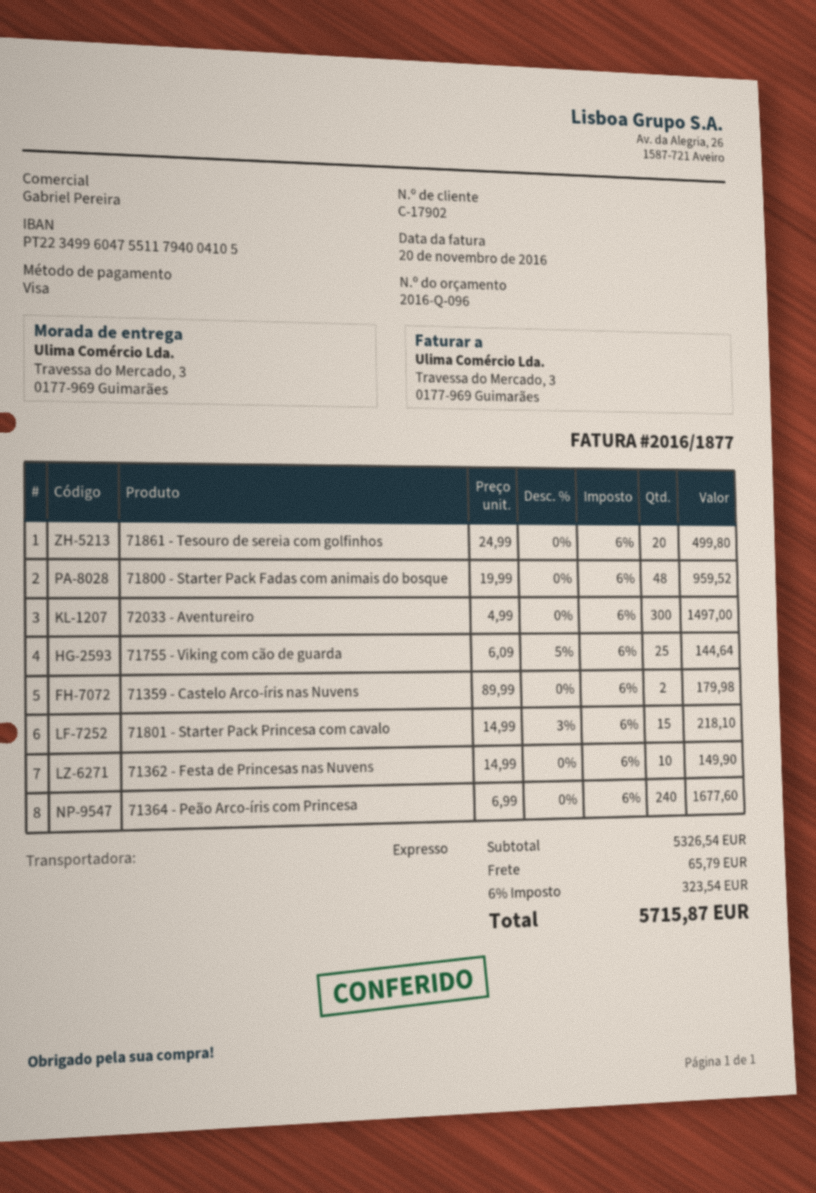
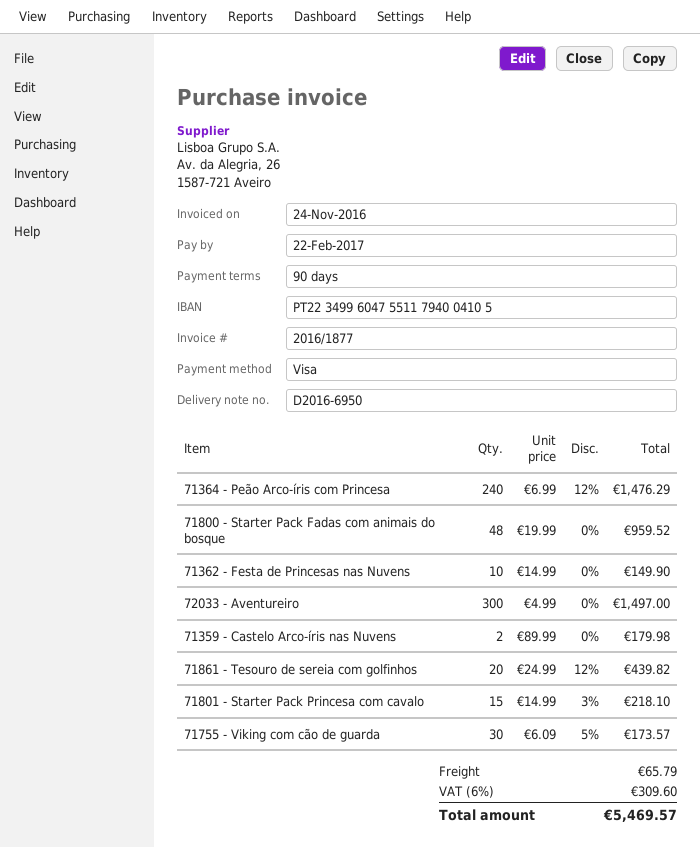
invoice date: 2016-11-20 -> 2016-11-24
71861 - Tesouro de sereia com golfinhos: 20 x 24.99 = 499.80 -> 20 x 24.99 - 12% = 439.82
71755 - Viking com cão de guarda: 25 x 6.09 - 5% = 144.64 -> 30 x 6.09 - 5% = 173.57
71364 - Peão Arco-íris com Princesa: 240 x 6.99 = 1677.60 -> 240 x 6.99 - 12% = 1476.29
tax: 6% = 323.54 -> 6% = 309.60
total: 5715.87 -> 5469.57

